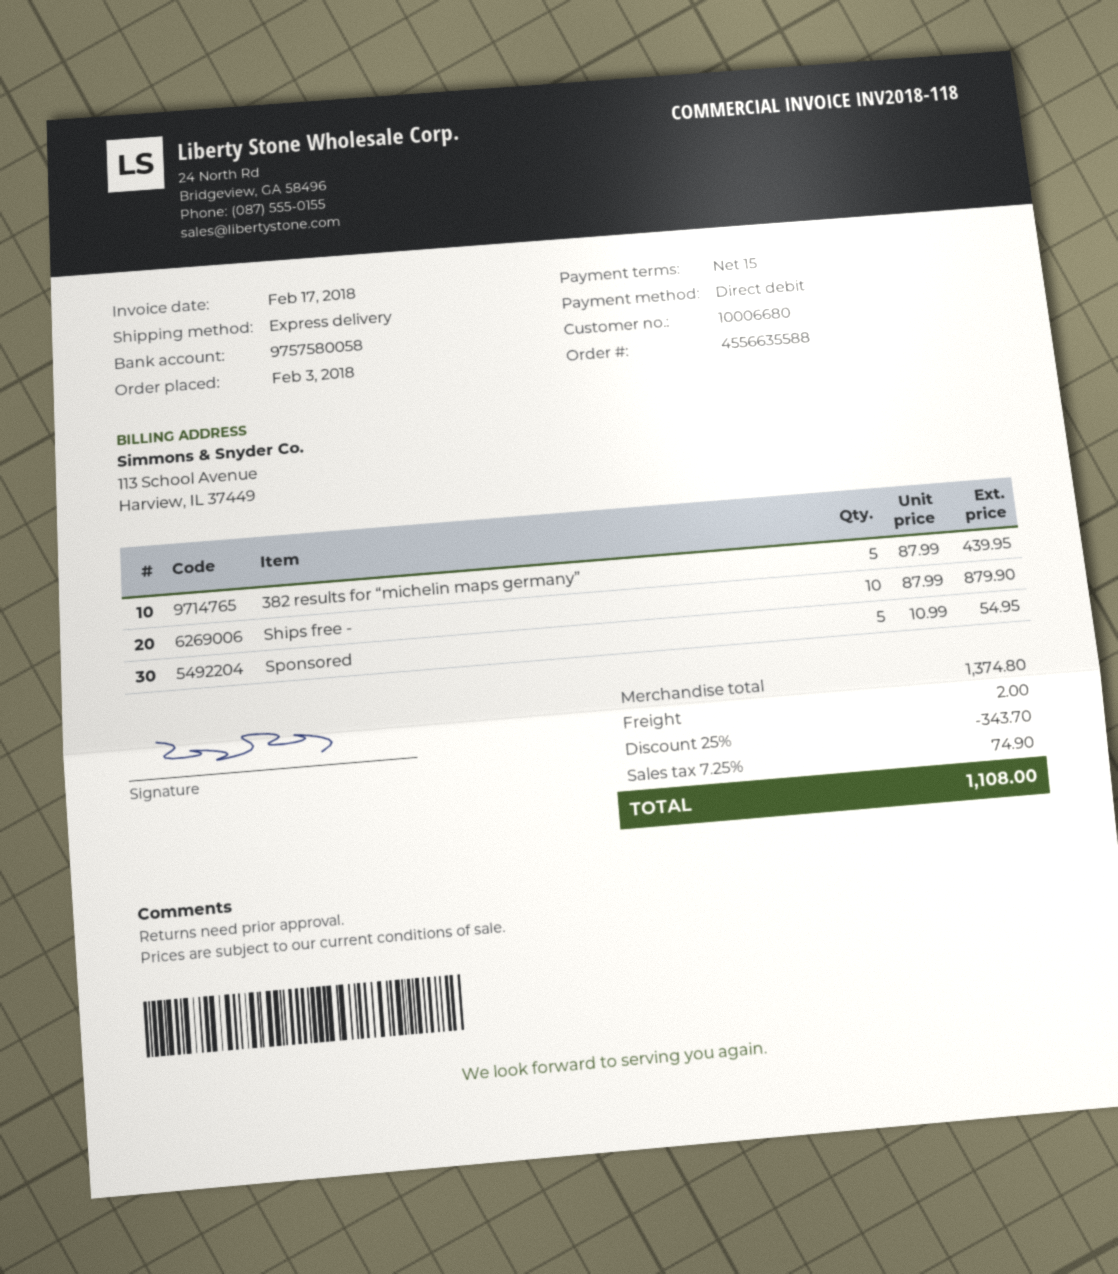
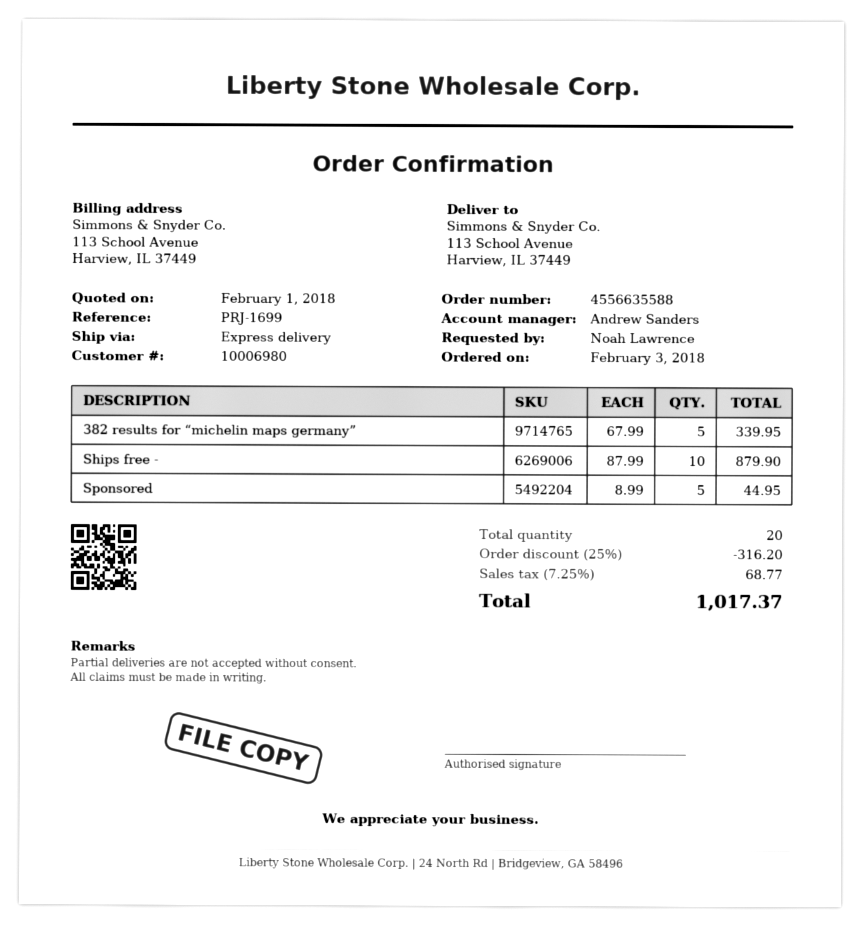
customer number: 10006680 -> 10006980
382 results for “michelin maps germany”: 5 x 87.99 = 439.95 -> 5 x 67.99 = 339.95
Sponsored: 5 x 10.99 = 54.95 -> 5 x 8.99 = 44.95
discount: 25% = 343.70 -> 25% = 316.20
shipping: 2.00 -> none
tax: 7.25% = 74.90 -> 7.25% = 68.77
total: 1108.00 -> 1017.37

